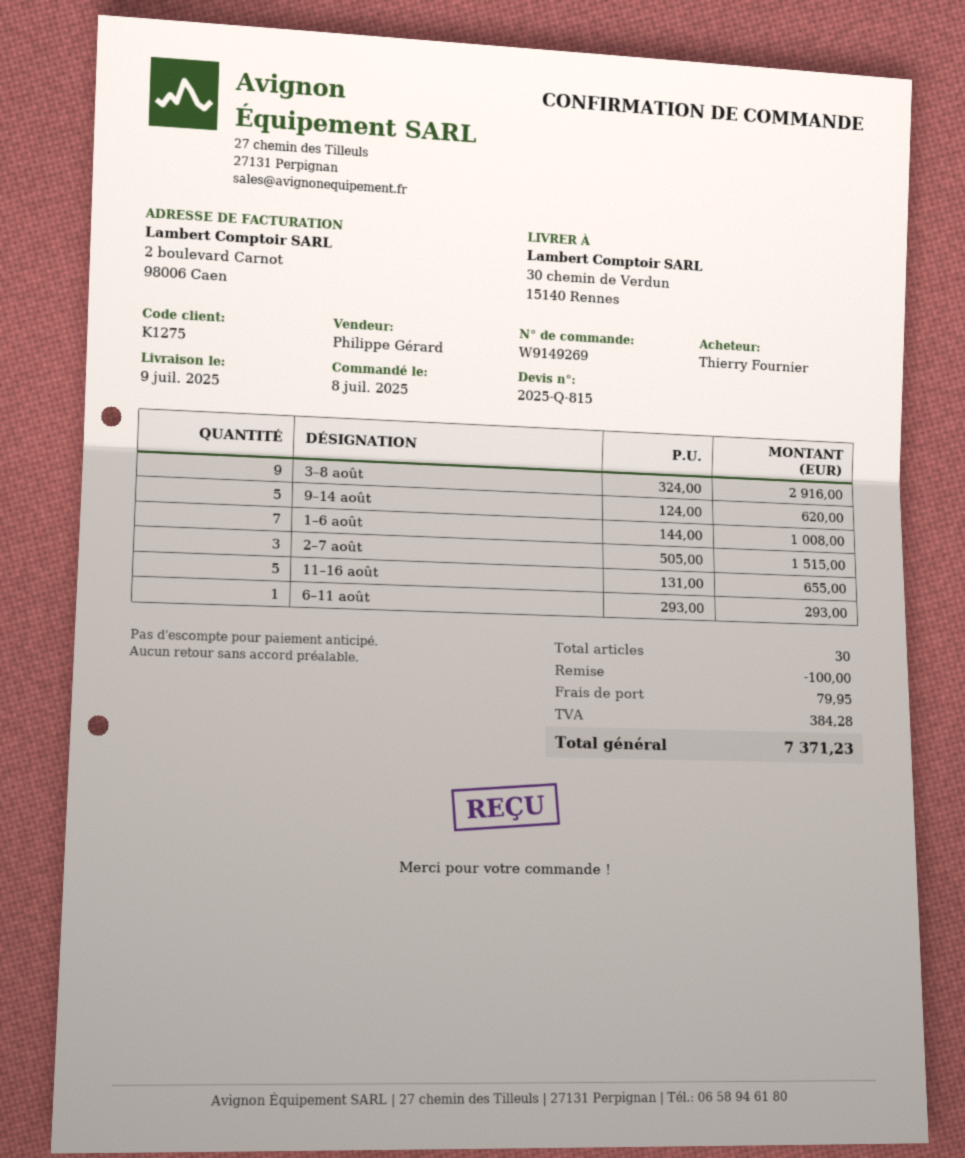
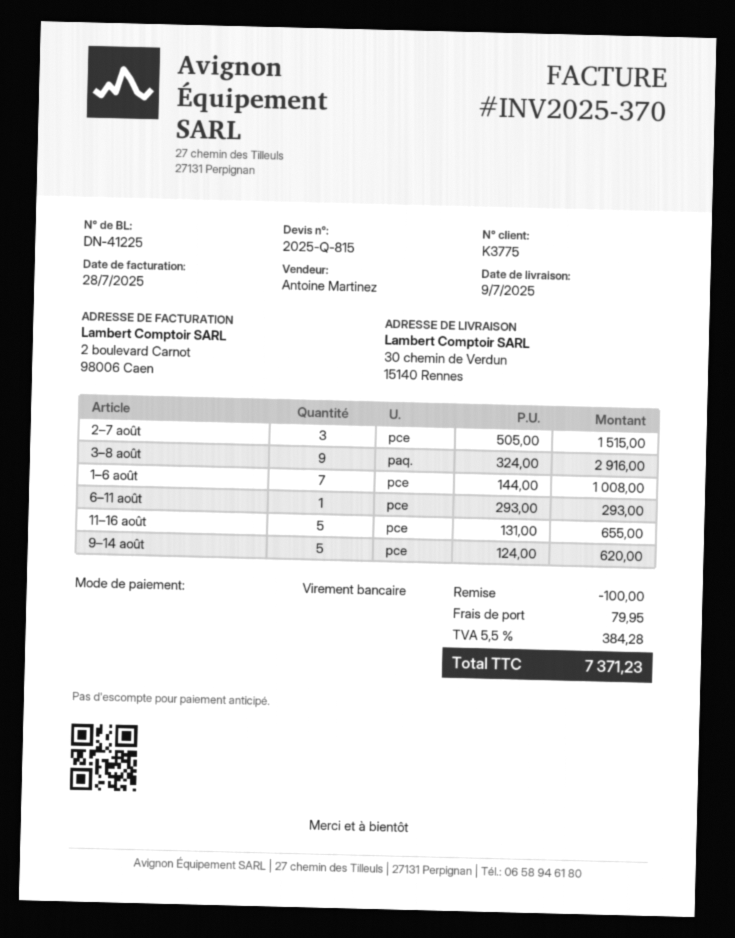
customer number: K1275 -> K3775
sales rep: Philippe Gérard -> Antoine Martinez

